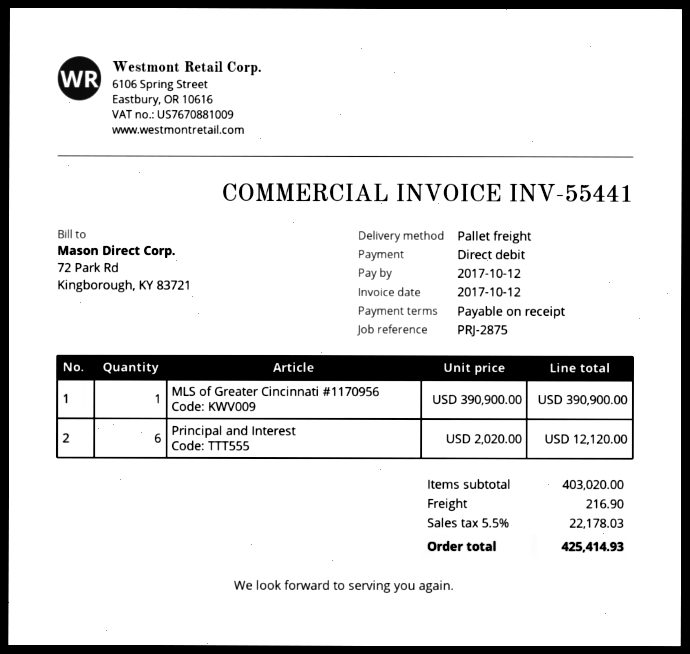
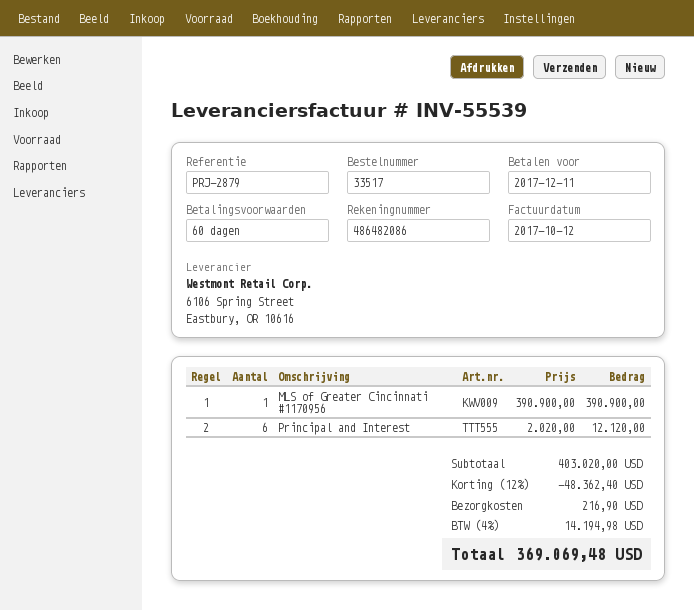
invoice number: INV-55441 -> INV-55539
payment terms: on receipt -> 60 days
due date: 2017-10-12 -> 2017-12-11
reference: PRJ-2875 -> PRJ-2879
discount: none -> 12% = 48362.40
tax: 5.5% = 22178.03 -> 4% = 14194.98
total: 425414.93 -> 369069.48

